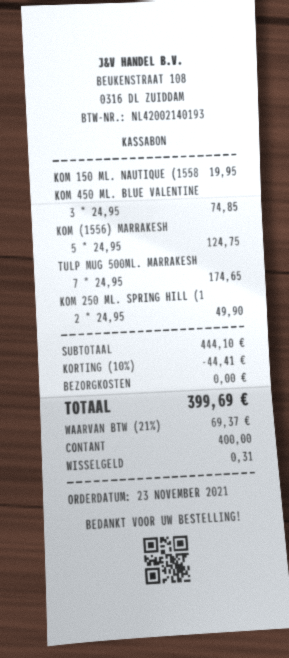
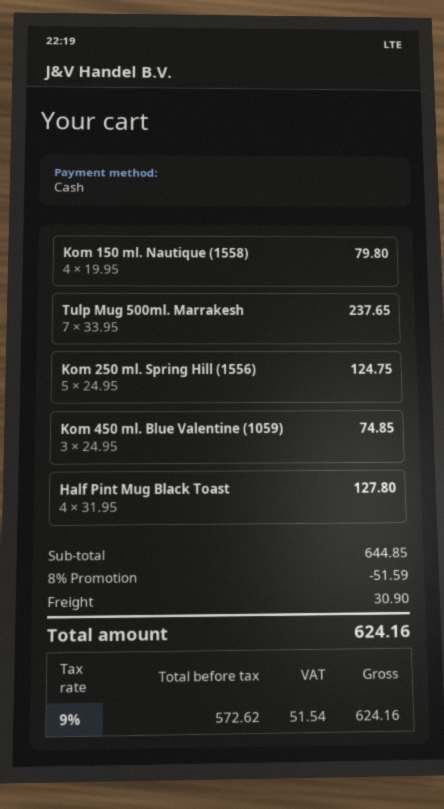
KOM 150 ML. NAUTIQUE (1558: 1 x 19.95 = 19.95 -> 4 x 19.95 = 79.80
KOM (1556) MARRAKESH: 5 x 24.95 = 124.75 -> none
TULP MUG 500ML. MARRAKESH: 7 x 24.95 = 174.65 -> 7 x 33.95 = 237.65
KOM 250 ML. SPRING HILL (1: 2 x 24.95 = 49.90 -> 5 x 24.95 = 124.75
Half Pint Mug Black Toast: none -> 4 x 31.95 = 127.80
subtotal: 444.10 -> 644.85
discount: 10% = 44.41 -> 8% = 51.59
shipping: 0.00 -> 30.90
tax: 21% = 69.37 -> 9% = 51.54
total: 399.69 -> 624.16

